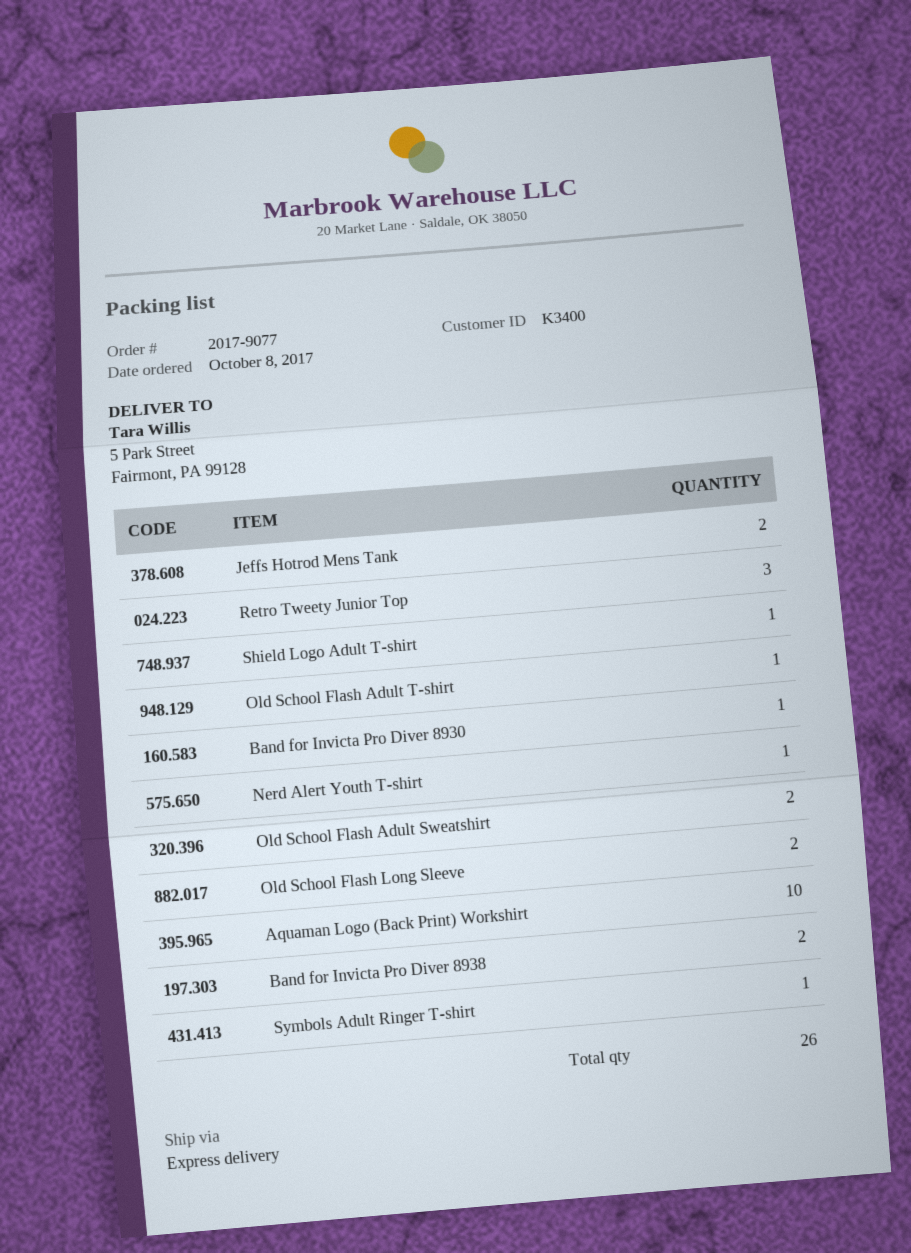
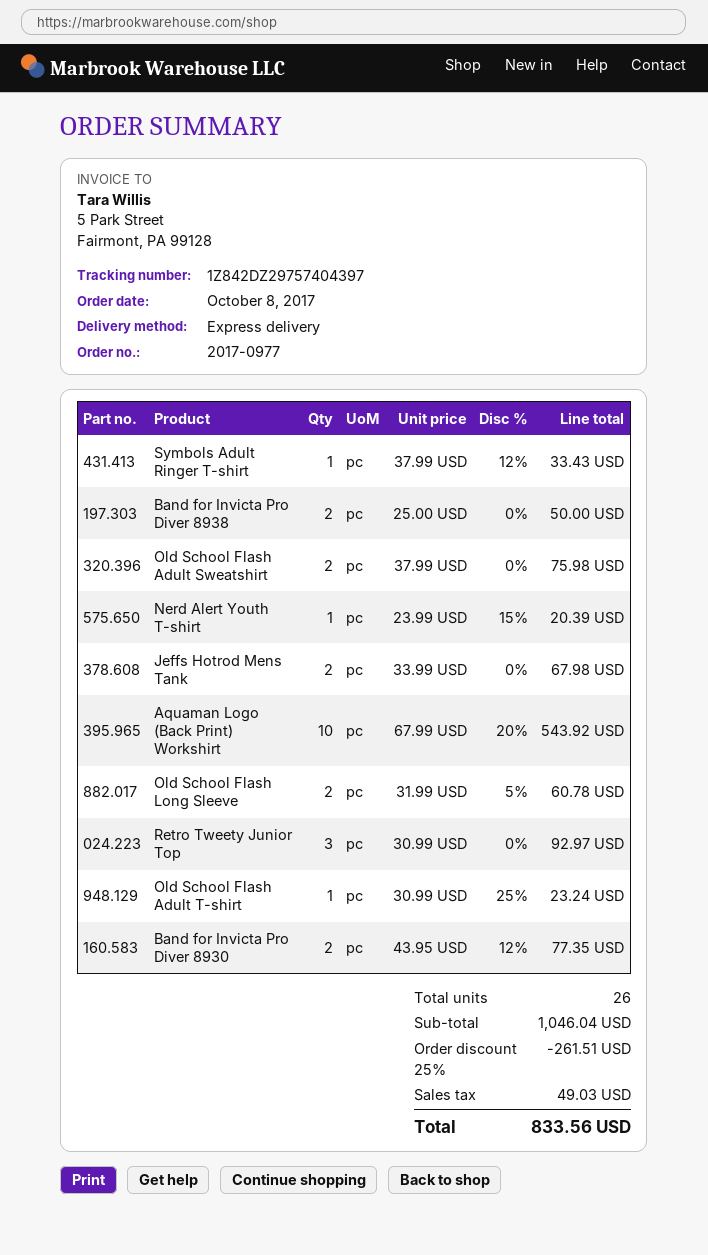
order number: 2017-9077 -> 2017-0977
Shield Logo Adult T-shirt: 1 -> none
Band for Invicta Pro Diver 8930: 1 -> 2

